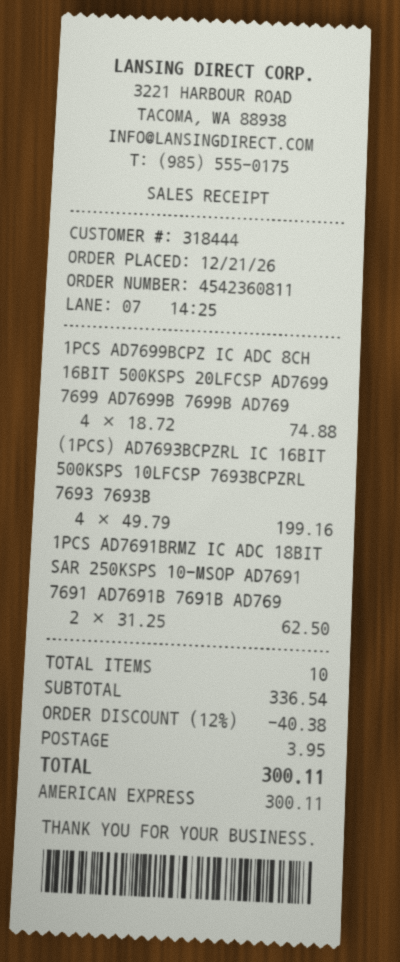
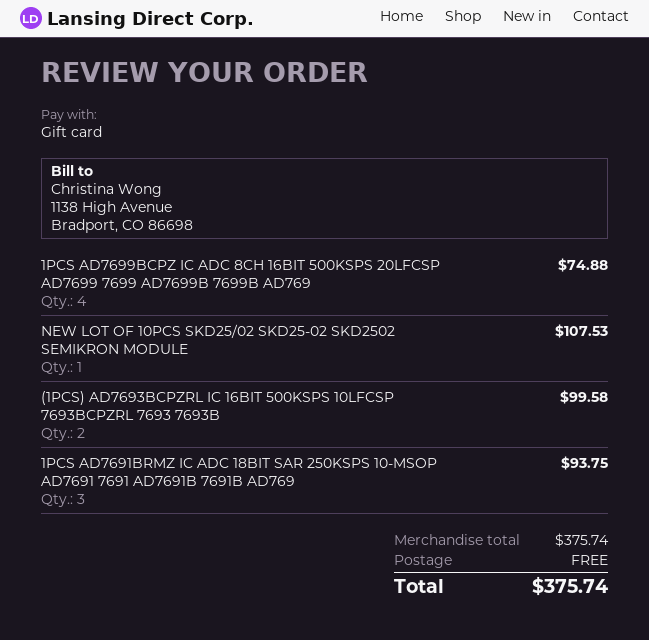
payment method: American Express -> gift card
(1PCS) AD7693BCPZRL IC 16BIT 500KSPS 10LFCSP 7693BCPZRL 7693 7693B: 4 for 199.16 -> 2 for 99.58
1PCS AD7691BRMZ IC ADC 18BIT SAR 250KSPS 10-MSOP AD7691 7691 AD7691B 7691B AD769: 2 for 62.50 -> 3 for 93.75
NEW LOT OF 10PCS SKD25/02 SKD25-02 SKD2502 SEMIKRON MODULE: none -> 1 for 107.53
subtotal: 336.54 -> 375.74
discount: 12% = 40.38 -> none
shipping: 3.95 -> 0.00
total: 300.11 -> 375.74

